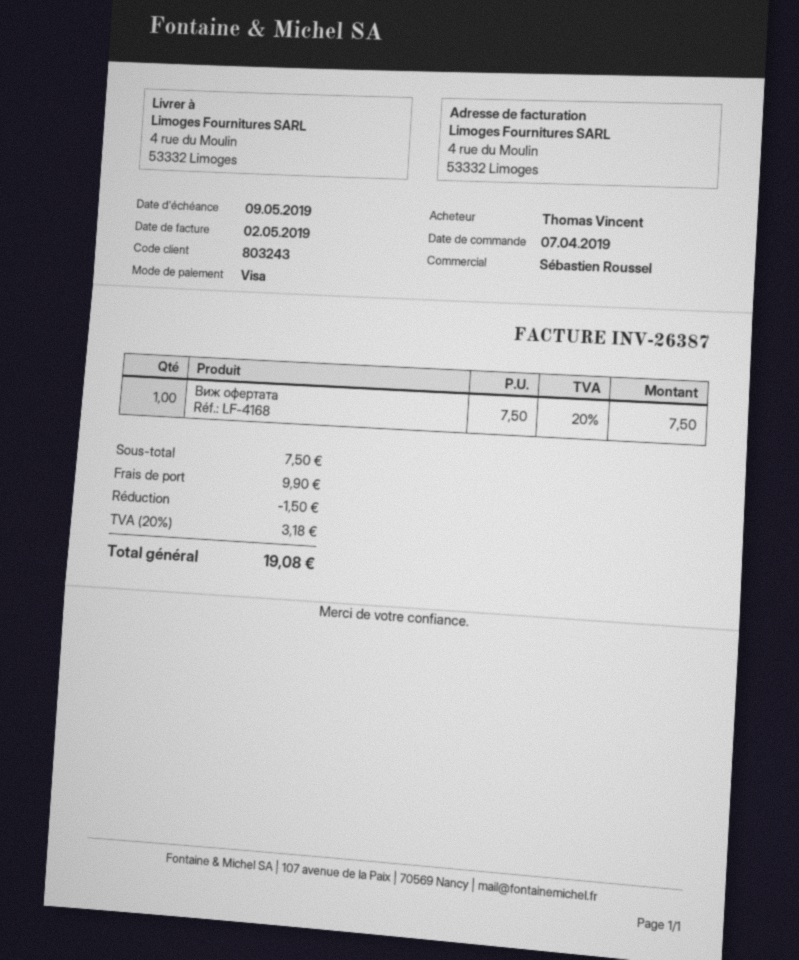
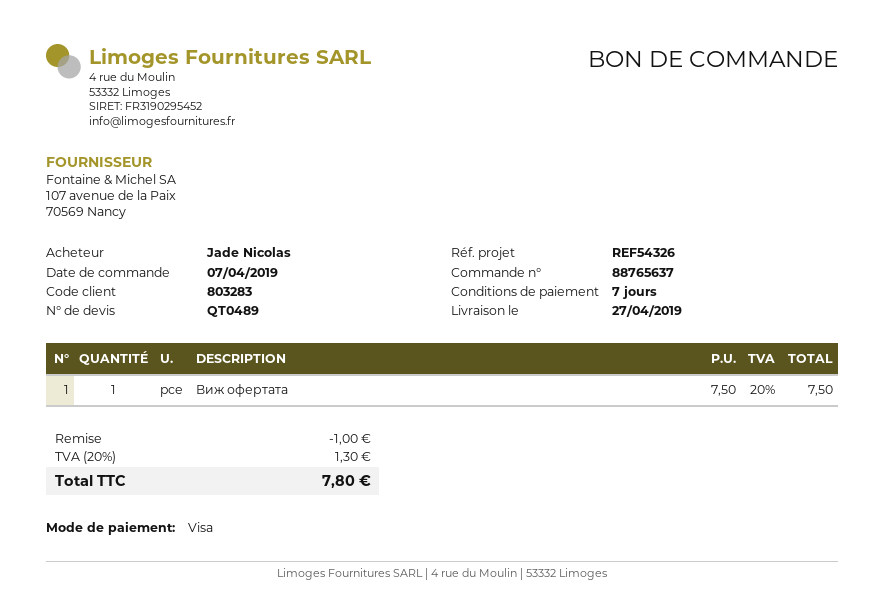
customer number: 803243 -> 803283
ordered by: Thomas Vincent -> Jade Nicolas
discount: 1.50 -> 1.00
shipping: 9.90 -> none
tax: 20% = 3.18 -> 20% = 1.30
total: 19.08 -> 7.80

